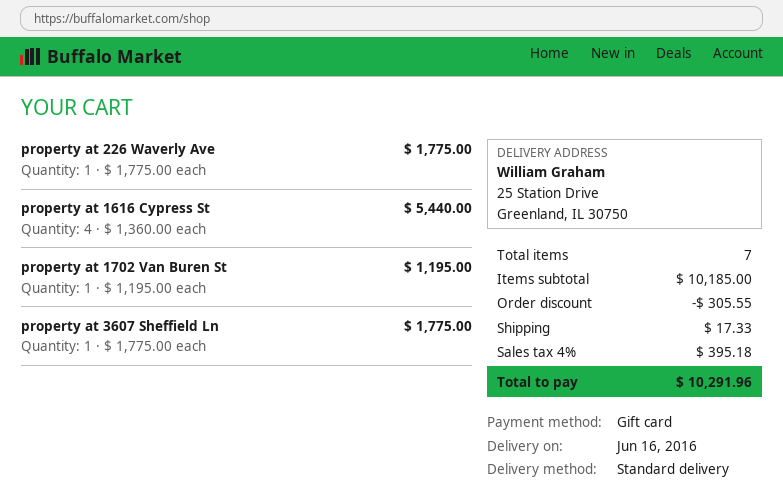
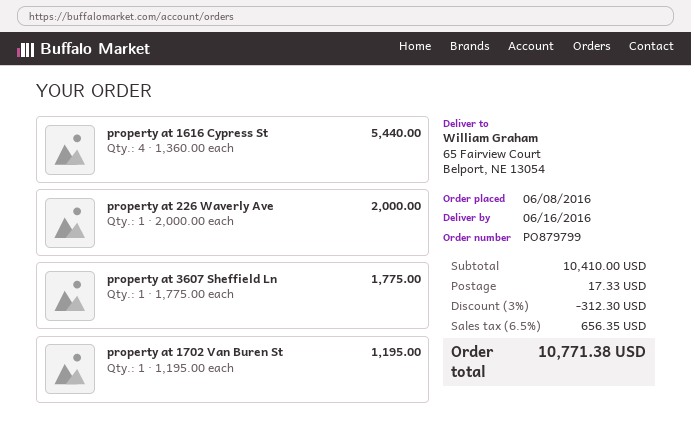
ship to: 25 Station Drive, Greenland, IL 30750 -> 65 Fairview Court, Belport, NE 13054
property at 226 Waverly Ave: 1 x 1775.00 = 1775.00 -> 1 x 2000.00 = 2000.00
subtotal: 10185.00 -> 10410.00
discount: 305.55 -> 312.30
tax: 4% = 395.18 -> 6.5% = 656.35
total: 10291.96 -> 10771.38

